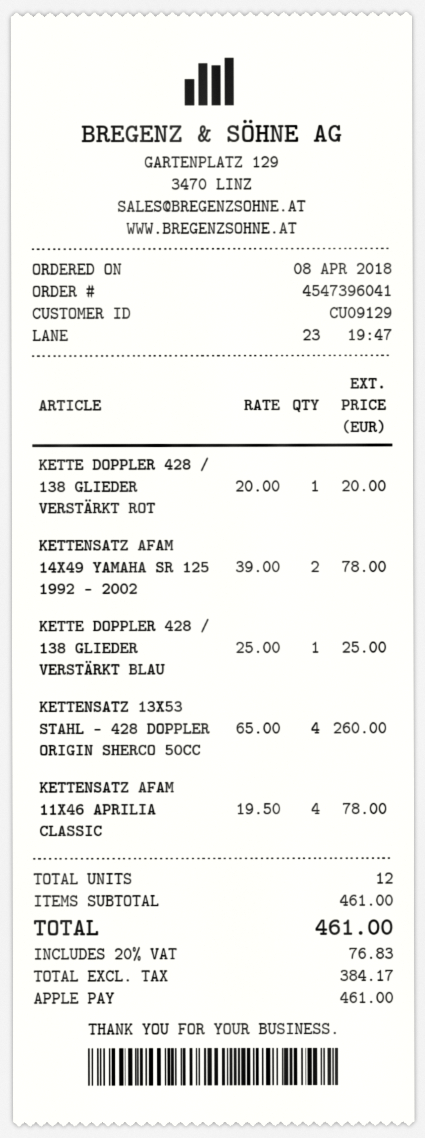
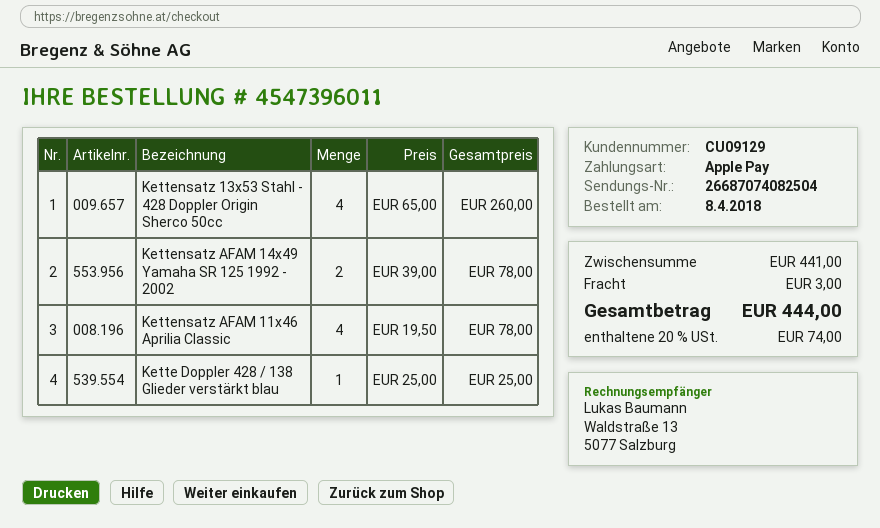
order number: 4547396041 -> 4547396011
KETTE DOPPLER 428 / 138 GLIEDER VERSTÄRKT ROT: 1 x 20.00 = 20.00 -> none
subtotal: 461.00 -> 441.00
shipping: none -> 3.00
tax: 20% = 76.83 -> 20% = 74.00
total: 461.00 -> 444.00

